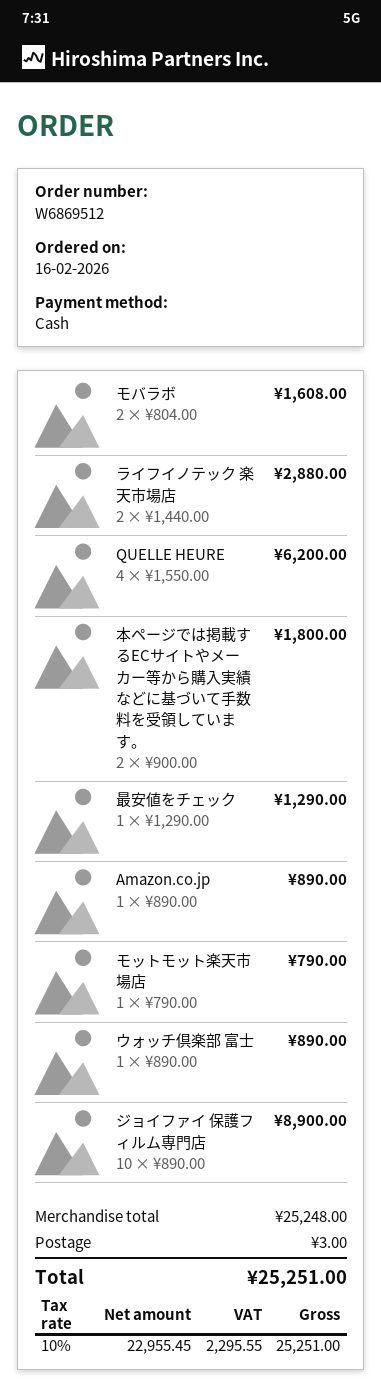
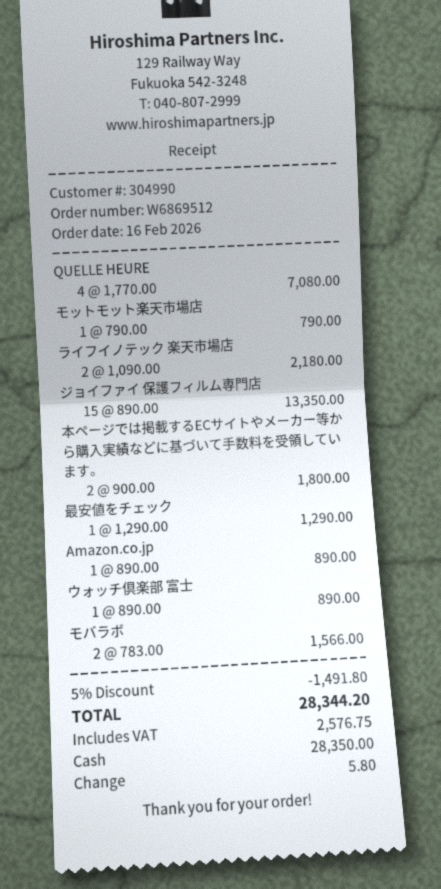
モバラボ: 2 x 804.00 = 1608.00 -> 2 x 783.00 = 1566.00
ライフイノテック 楽天市場店: 2 x 1440.00 = 2880.00 -> 2 x 1090.00 = 2180.00
QUELLE HEURE: 4 x 1550.00 = 6200.00 -> 4 x 1770.00 = 7080.00
ジョイファイ 保護フィルム専門店: 10 x 890.00 = 8900.00 -> 15 x 890.00 = 13350.00
discount: none -> 5% = 1491.80
shipping: 3.00 -> none
tax: 2295.55 -> 2576.75
total: 25251.00 -> 28344.20

